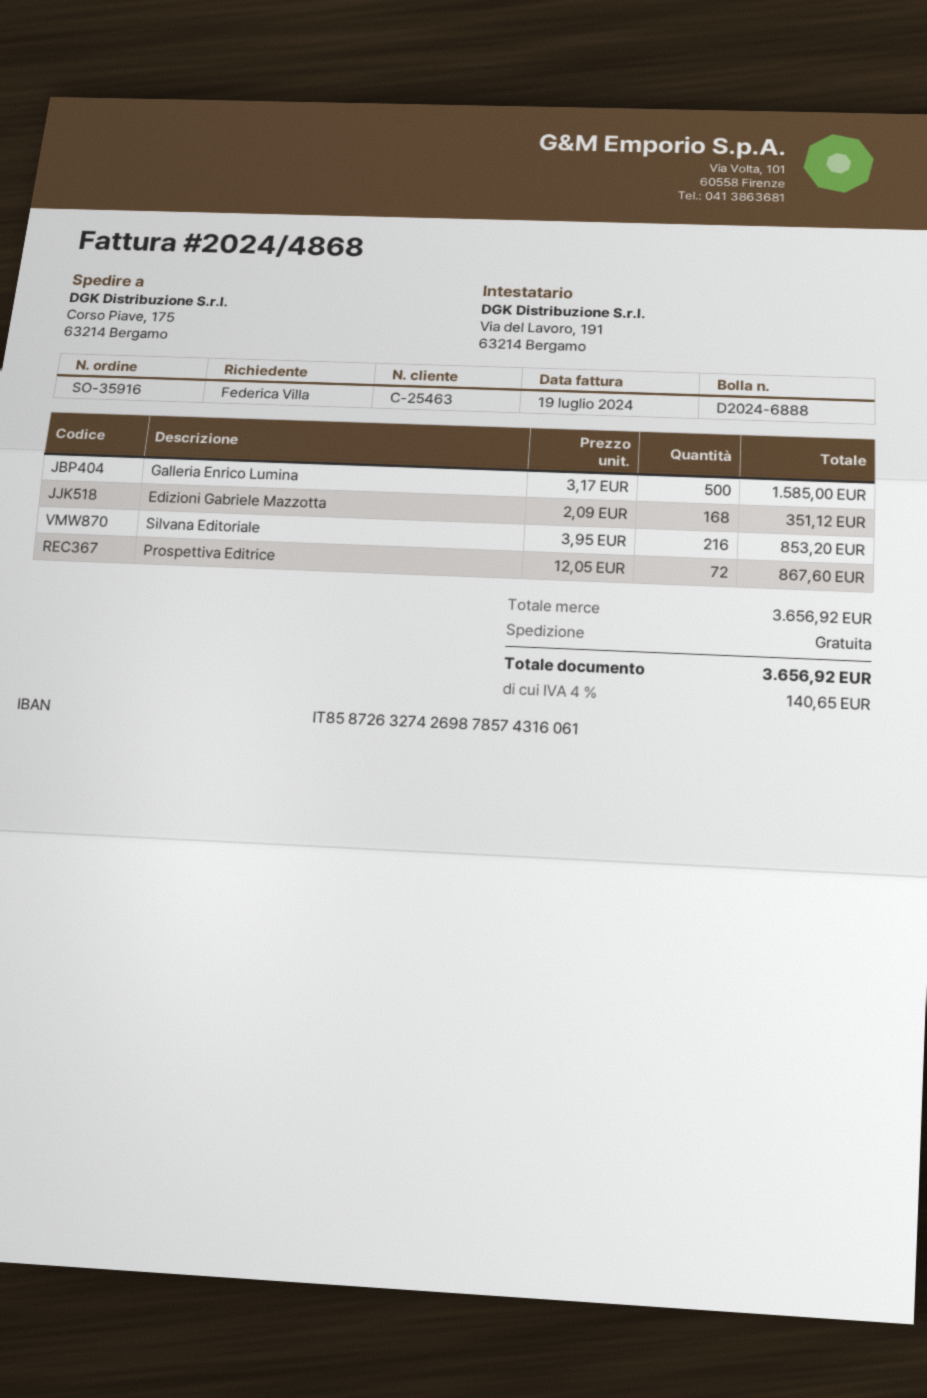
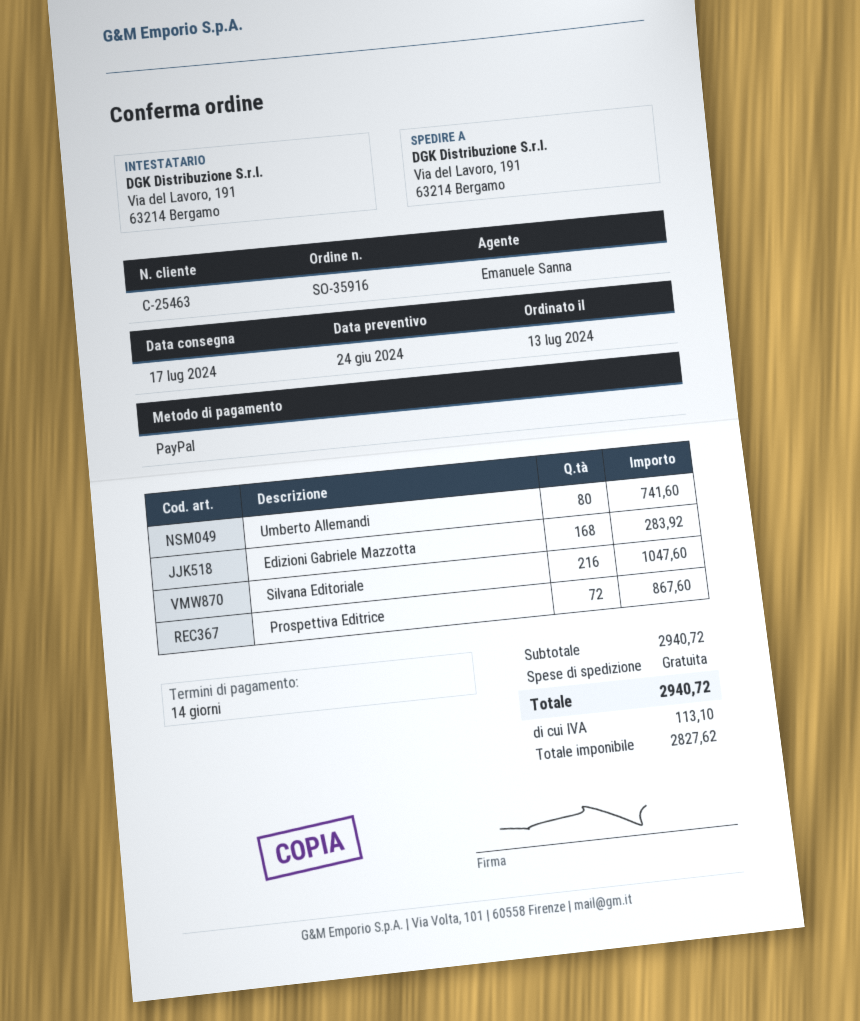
ship to: Corso Piave, 175, 63214 Bergamo -> Via del Lavoro, 191, 63214 Bergamo
Galleria Enrico Lumina: 500 for 1585.00 -> none
Edizioni Gabriele Mazzotta: 168 for 351.12 -> 168 for 283.92
Silvana Editoriale: 216 for 853.20 -> 216 for 1047.60
Umberto Allemandi: none -> 80 for 741.60
subtotal: 3656.92 -> 2940.72
tax: 140.65 -> 113.10
total: 3656.92 -> 2940.72

